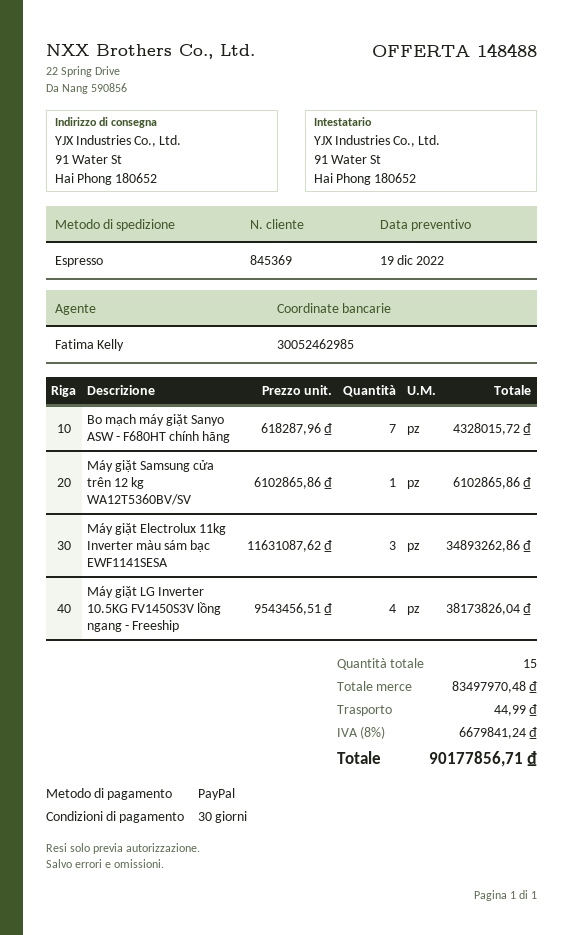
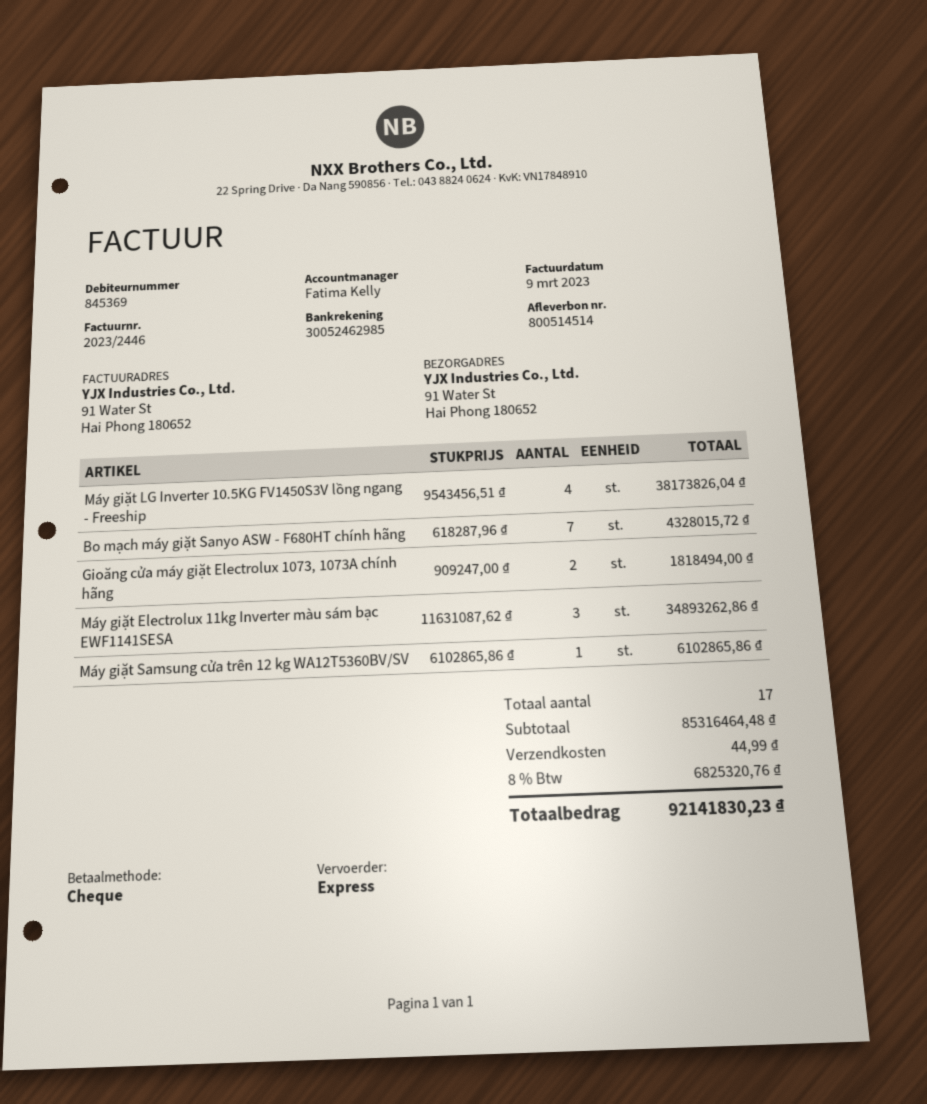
payment method: PayPal -> cheque
Gioăng cửa máy giặt Electrolux 1073, 1073A chính hãng: none -> 2 x 909247.00 = 1818494.00
total quantity: 15 -> 17
subtotal: 83497970.48 -> 85316464.48
tax: 8% = 6679841.24 -> 8% = 6825320.76
total: 90177856.71 -> 92141830.23

